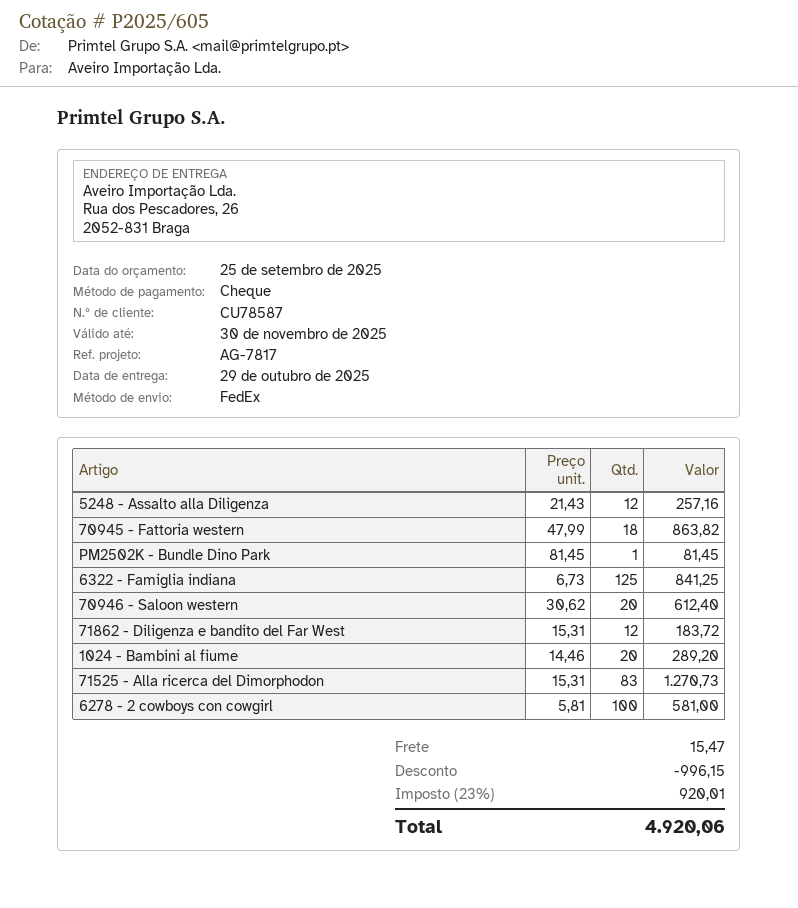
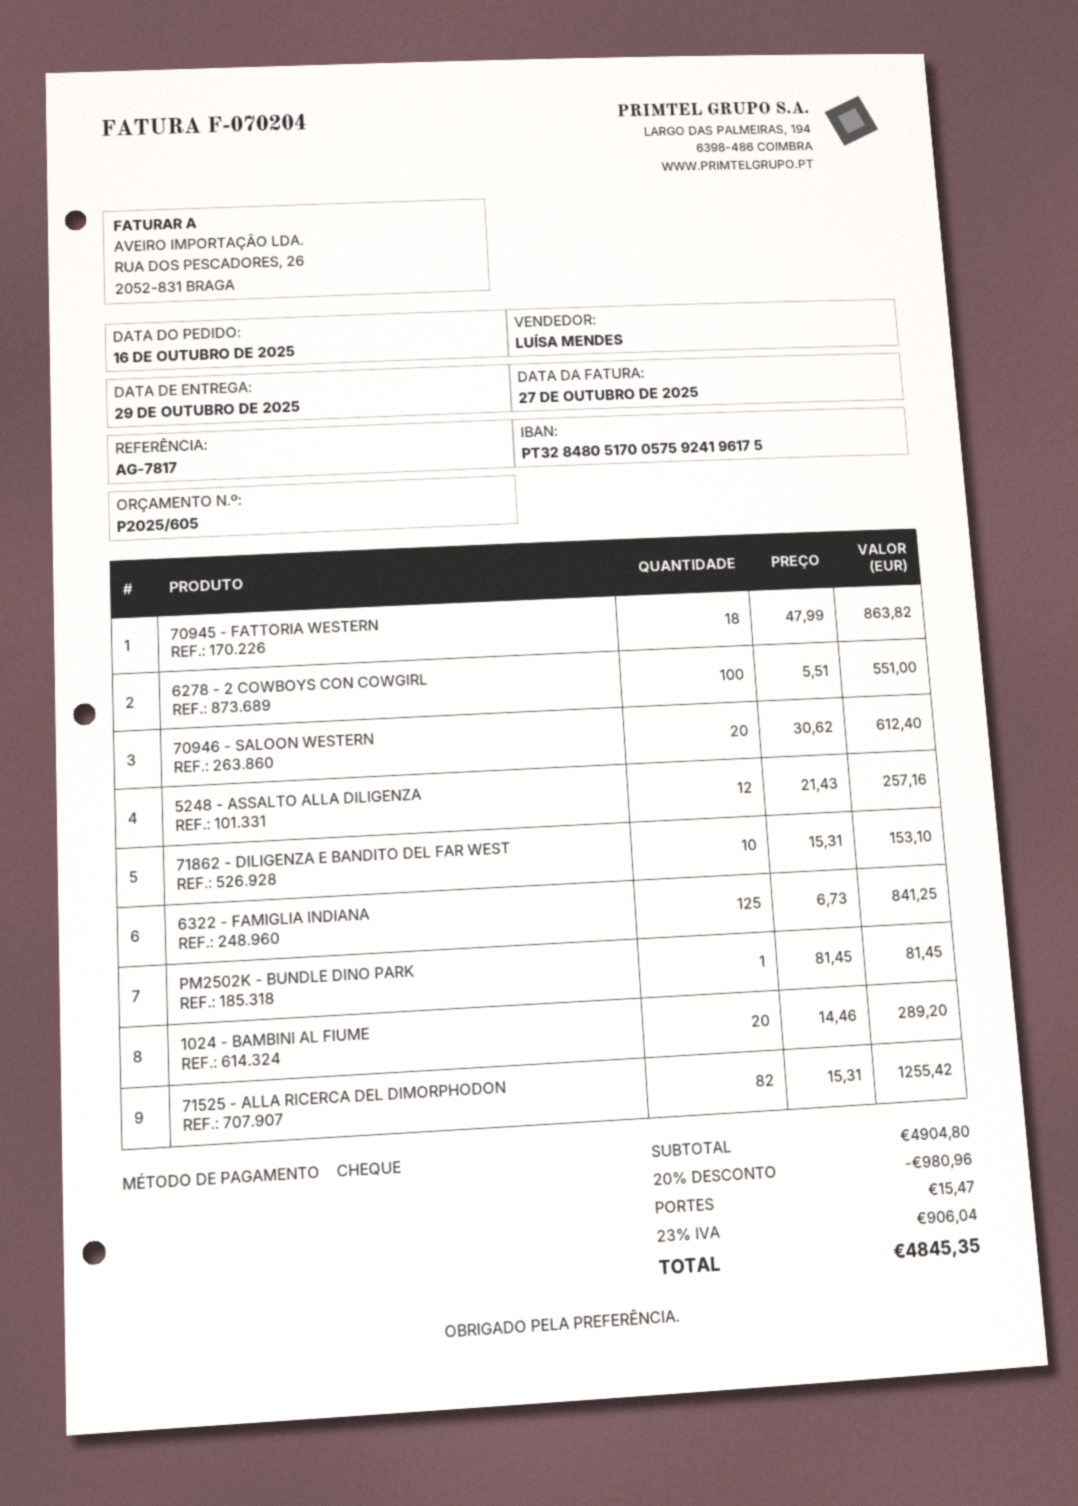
71862 - Diligenza e bandito del Far West: 12 x 15.31 = 183.72 -> 10 x 15.31 = 153.10
71525 - Alla ricerca del Dimorphodon: 83 x 15.31 = 1270.73 -> 82 x 15.31 = 1255.42
6278 - 2 cowboys con cowgirl: 100 x 5.81 = 581.00 -> 100 x 5.51 = 551.00
discount: 996.15 -> 980.96
tax: 23% = 920.01 -> 23% = 906.04
total: 4920.06 -> 4845.35

